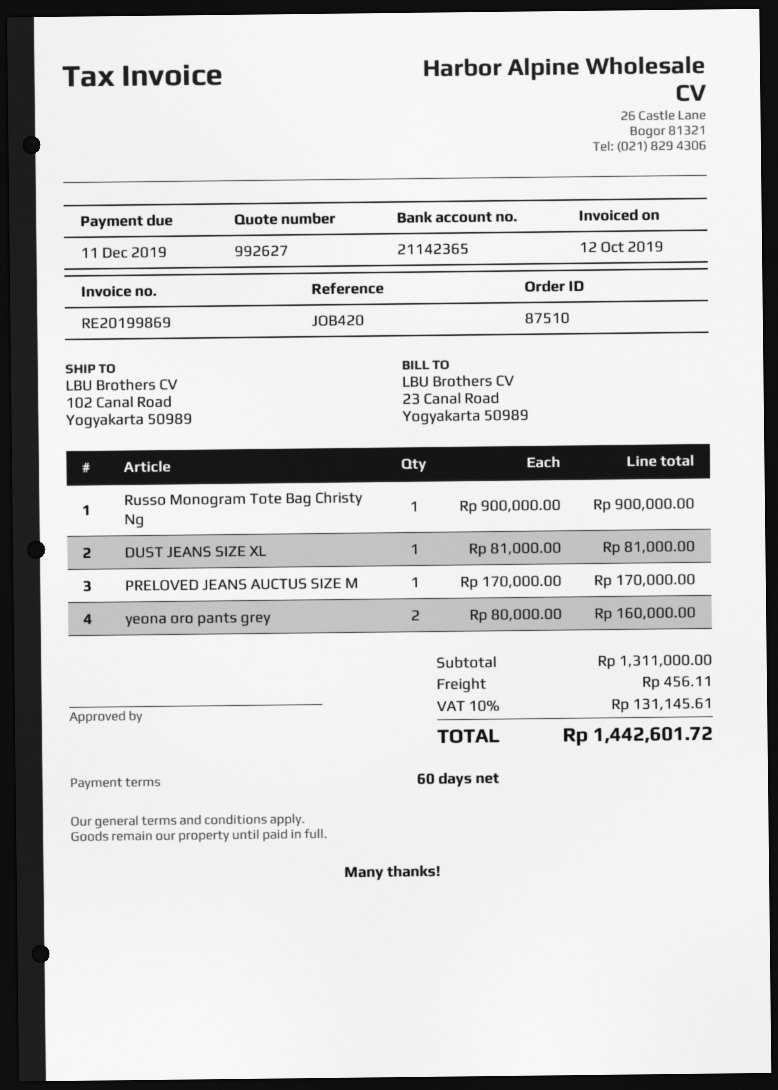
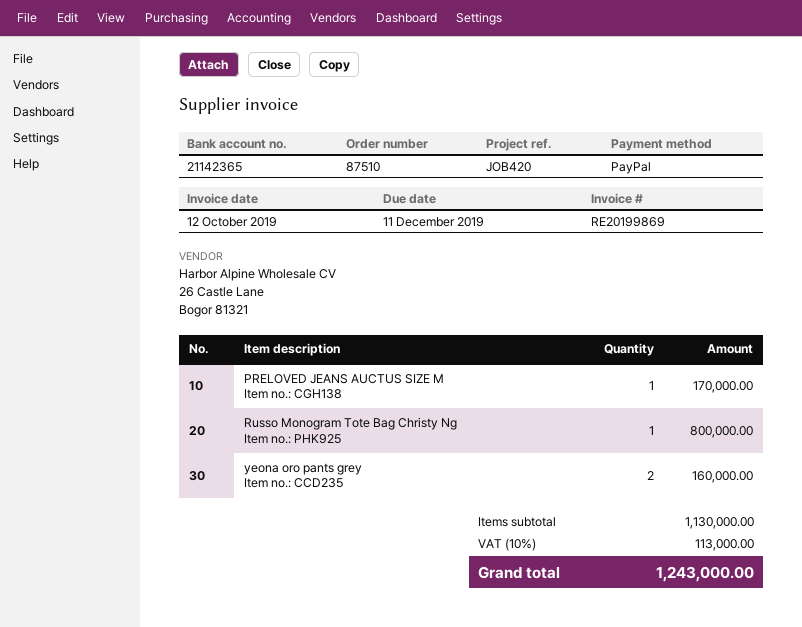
Russo Monogram Tote Bag Christy Ng: 1 for 900000.00 -> 1 for 800000.00
DUST JEANS SIZE XL: 1 for 81000.00 -> none
subtotal: 1311000.00 -> 1130000.00
shipping: 456.11 -> none
tax: 10% = 131145.61 -> 10% = 113000.00
total: 1442601.72 -> 1243000.00

